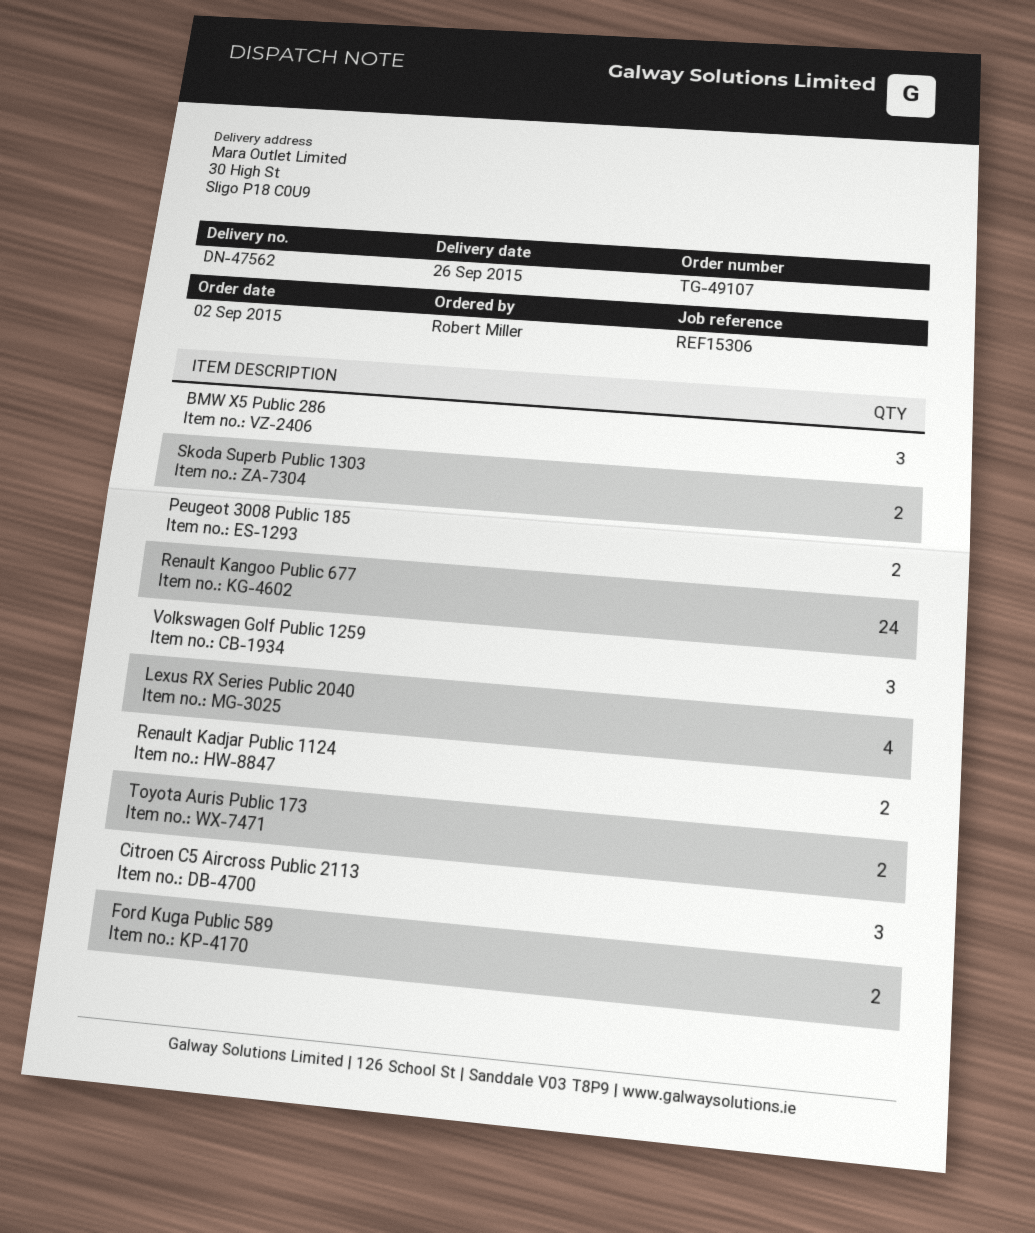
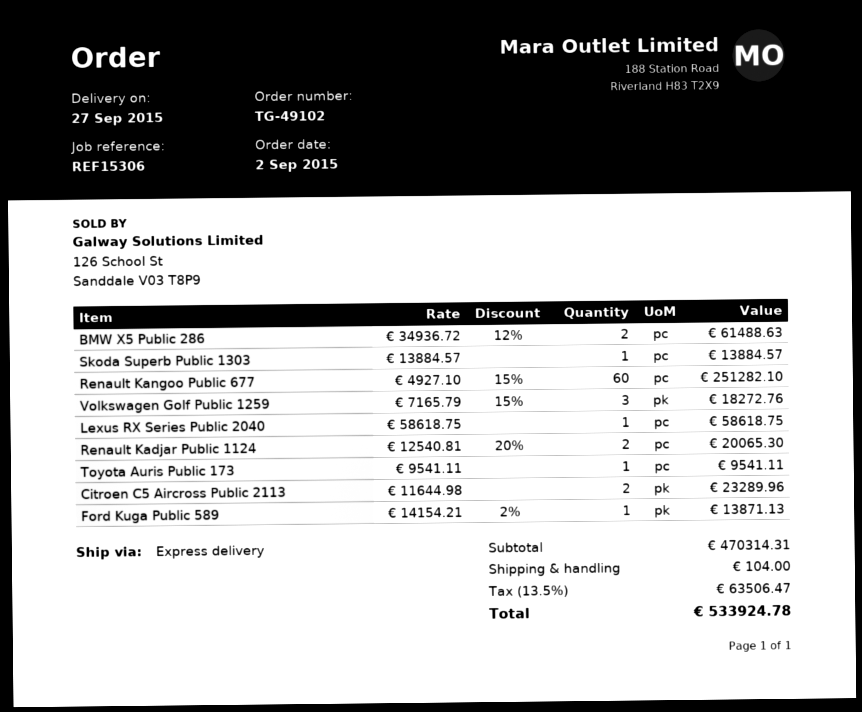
order number: TG-49107 -> TG-49102
delivery date: 2015-09-26 -> 2015-09-27
BMW X5 Public 286: 3 -> 2
Skoda Superb Public 1303: 2 -> 1
Peugeot 3008 Public 185: 2 -> none
Renault Kangoo Public 677: 24 -> 60
Lexus RX Series Public 2040: 4 -> 1
Toyota Auris Public 173: 2 -> 1
Citroen C5 Aircross Public 2113: 3 -> 2
Ford Kuga Public 589: 2 -> 1

